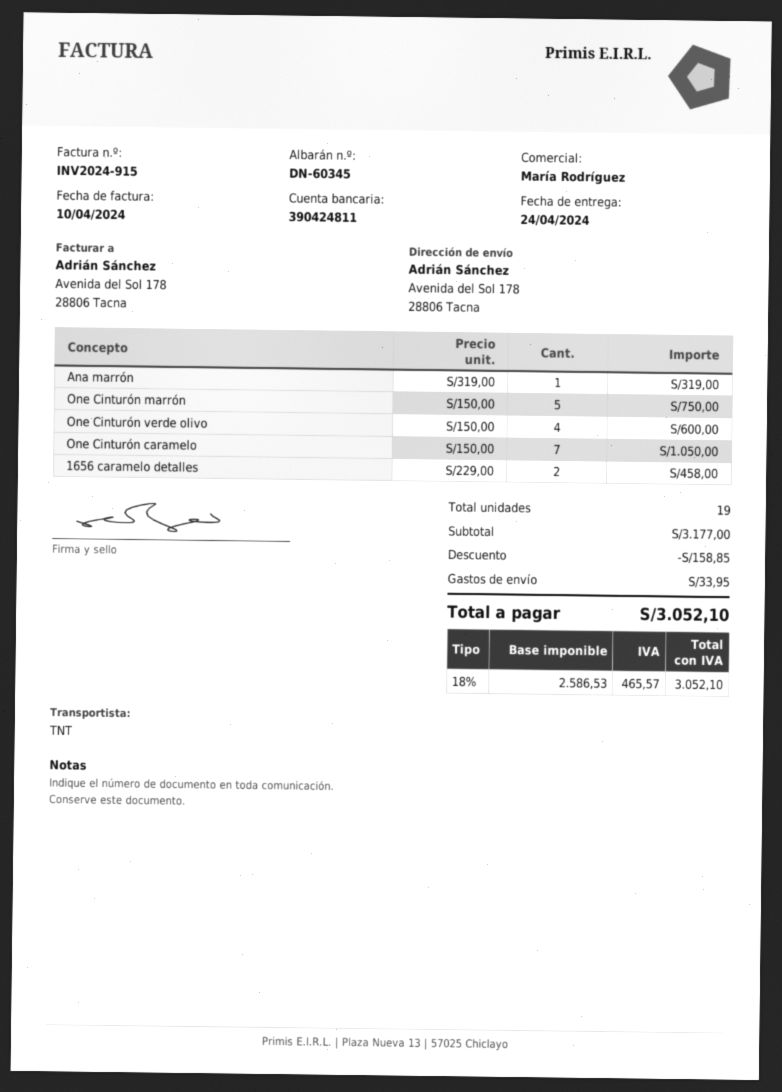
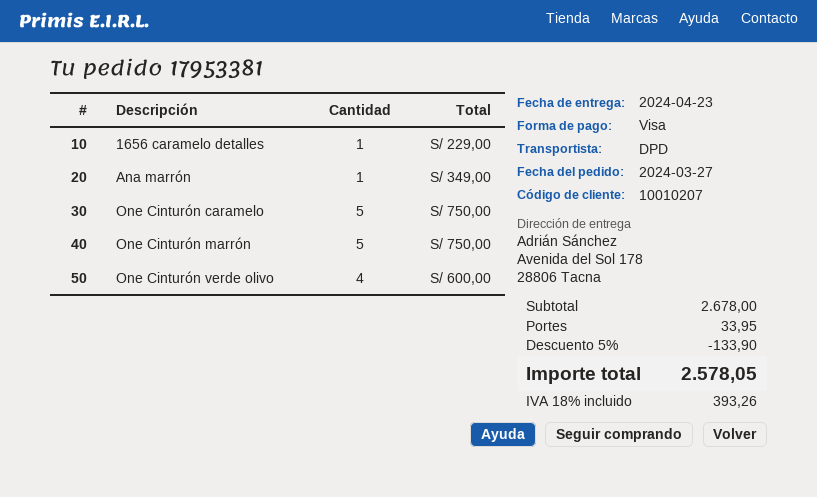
delivery date: 2024-04-24 -> 2024-04-23
shipping method: TNT -> DPD
Ana marrón: 1 for 319.00 -> 1 for 349.00
One Cinturón caramelo: 7 for 1050.00 -> 5 for 750.00
1656 caramelo detalles: 2 for 458.00 -> 1 for 229.00
subtotal: 3177.00 -> 2678.00
discount: 158.85 -> 133.90
tax: 18% = 465.57 -> 18% = 393.26
total: 3052.10 -> 2578.05

